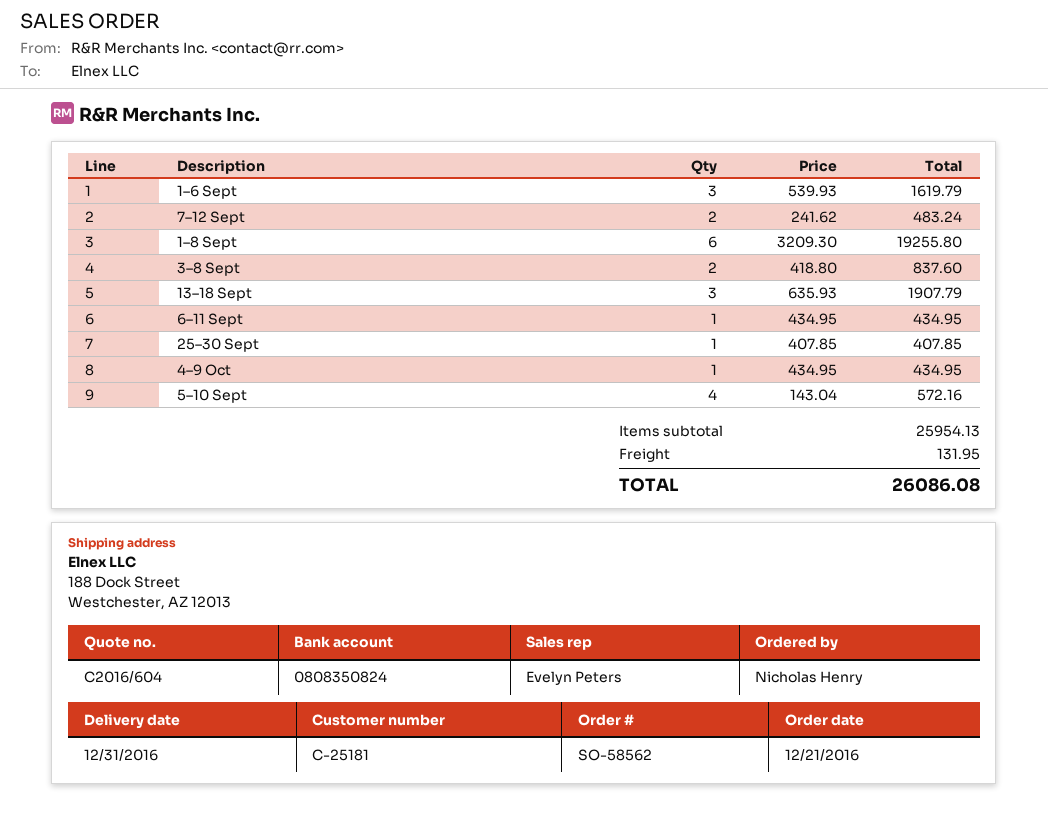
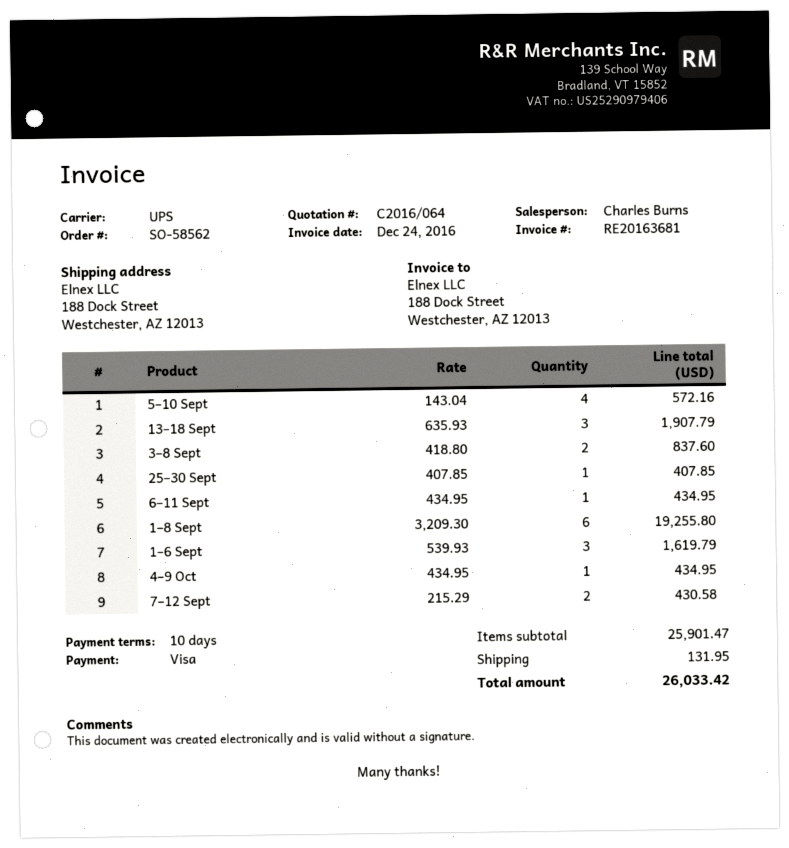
quote number: C2016/604 -> C2016/064
sales rep: Evelyn Peters -> Charles Burns
7–12 Sept: 2 x 241.62 = 483.24 -> 2 x 215.29 = 430.58
subtotal: 25954.13 -> 25901.47
total: 26086.08 -> 26033.42

